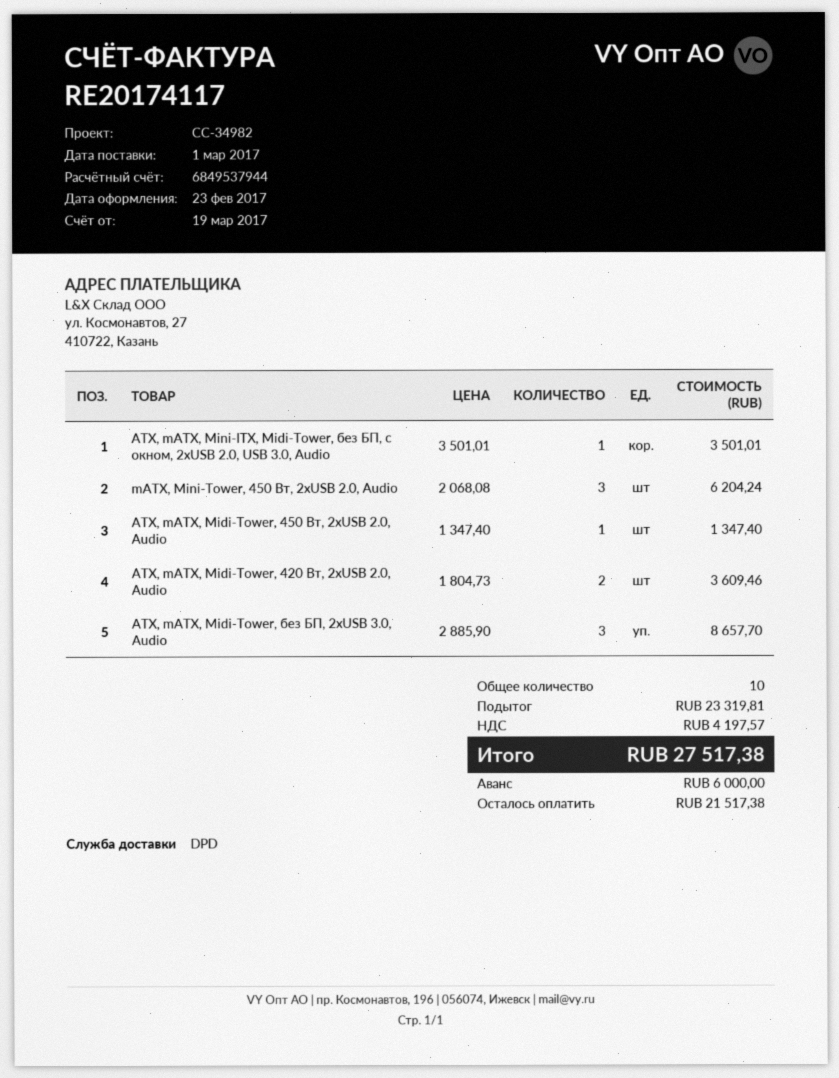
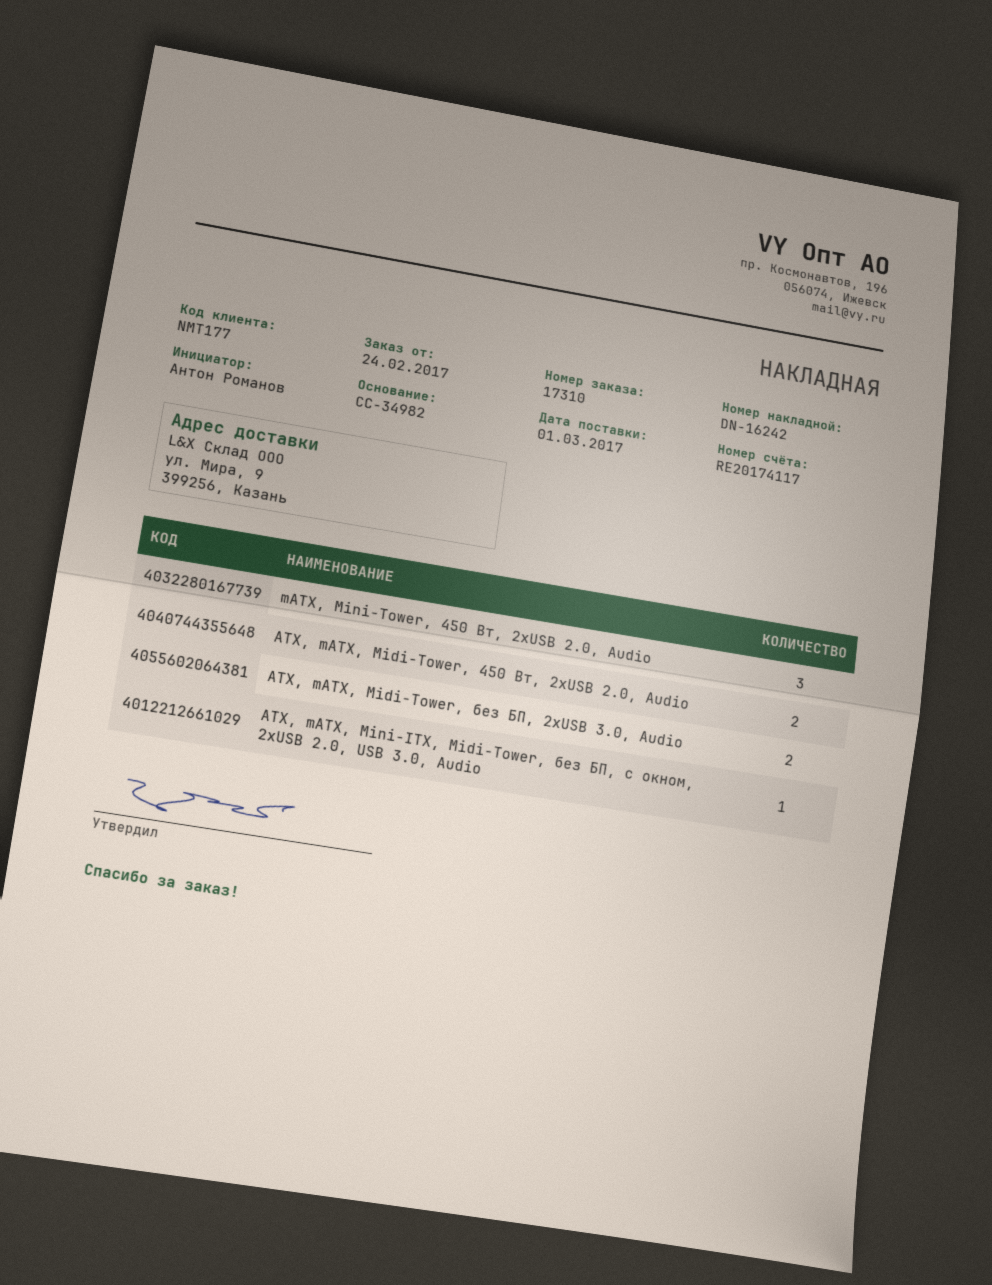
order date: 2017-02-23 -> 2017-02-24
ATX, mATX, Midi-Tower, 450 Вт, 2xUSB 2.0, Audio: 1 -> 2
ATX, mATX, Midi-Tower, 420 Вт, 2xUSB 2.0, Audio: 2 -> none
ATX, mATX, Midi-Tower, без БП, 2xUSB 3.0, Audio: 3 -> 2

